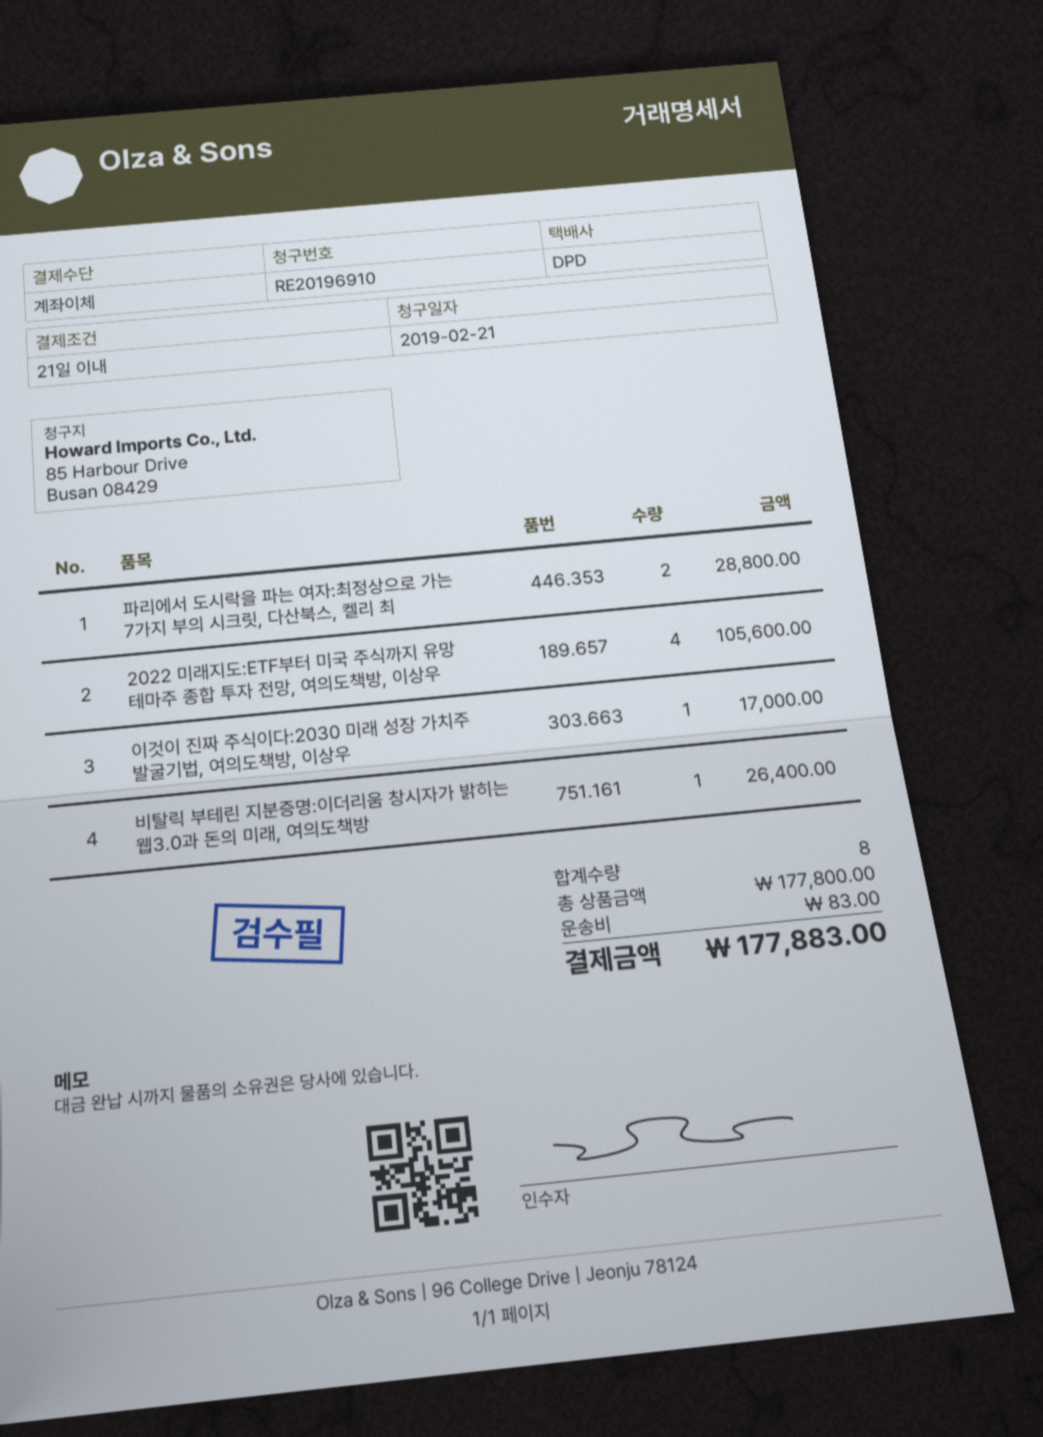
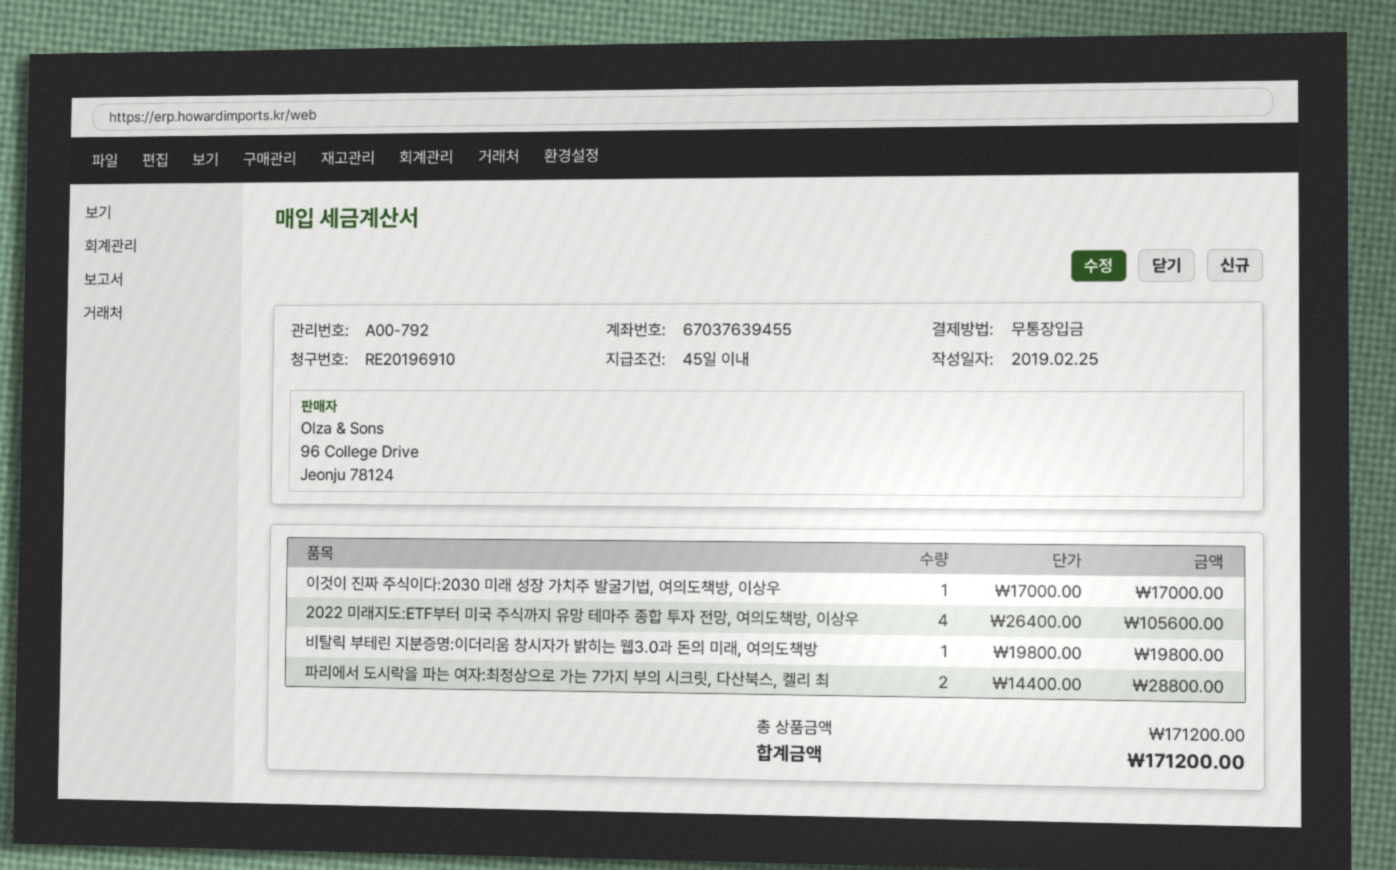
invoice date: 2019-02-21 -> 2019-02-25
payment terms: 21 days -> 45 days
비탈릭 부테린 지분증명:이더리움 창시자가 밝히는 웹3.0과 돈의 미래, 여의도책방: 1 for 26400.00 -> 1 for 19800.00
subtotal: 177800.00 -> 171200.00
shipping: 83.00 -> none
total: 177883.00 -> 171200.00

